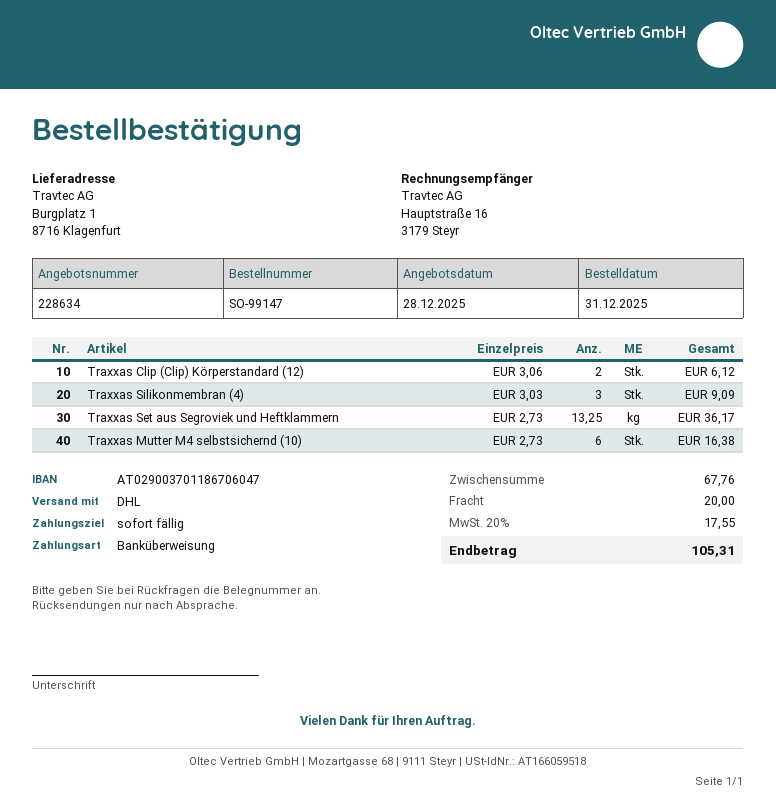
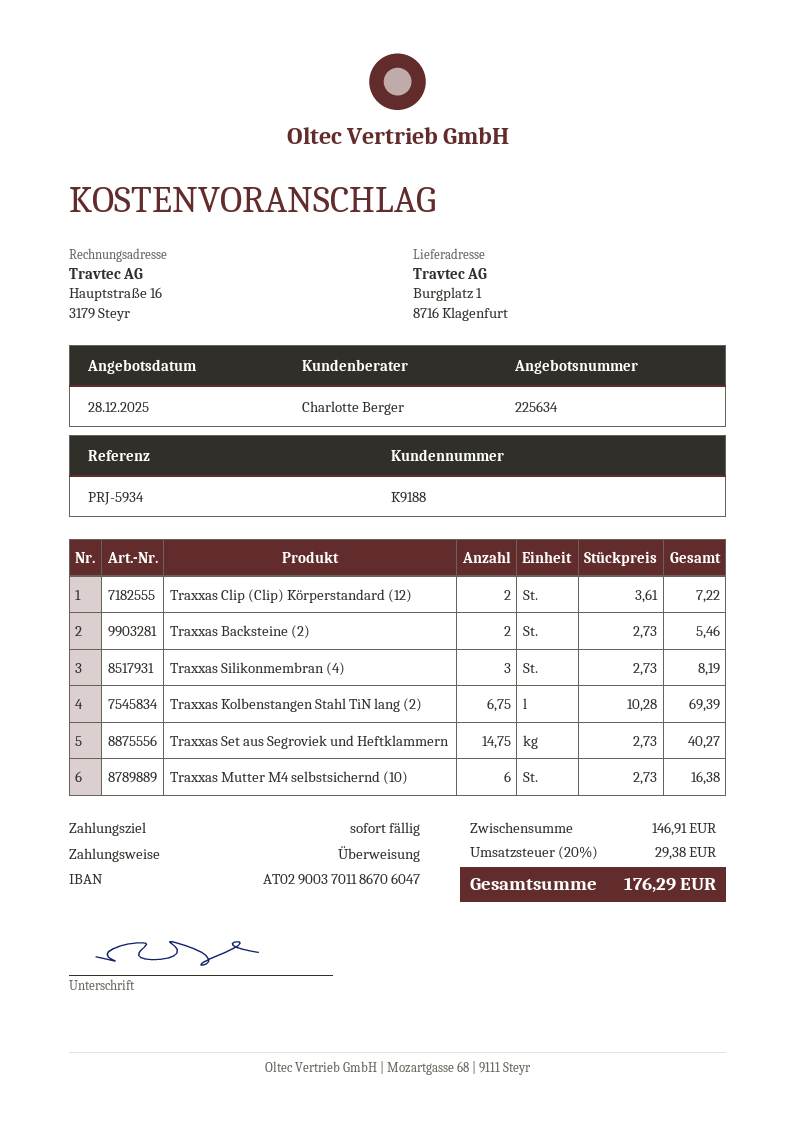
quote number: 228634 -> 225634
Traxxas Clip (Clip) Körperstandard (12): 2 x 3.06 = 6.12 -> 2 x 3.61 = 7.22
Traxxas Silikonmembran (4): 3 x 3.03 = 9.09 -> 3 x 2.73 = 8.19
Traxxas Set aus Segroviek und Heftklammern: 13.25 x 2.73 = 36.17 -> 14.75 x 2.73 = 40.27
Traxxas Backsteine (2): none -> 2 x 2.73 = 5.46
Traxxas Kolbenstangen Stahl TiN lang (2): none -> 6.75 x 10.28 = 69.39
subtotal: 67.76 -> 146.91
shipping: 20.00 -> none
tax: 20% = 17.55 -> 20% = 29.38
total: 105.31 -> 176.29

